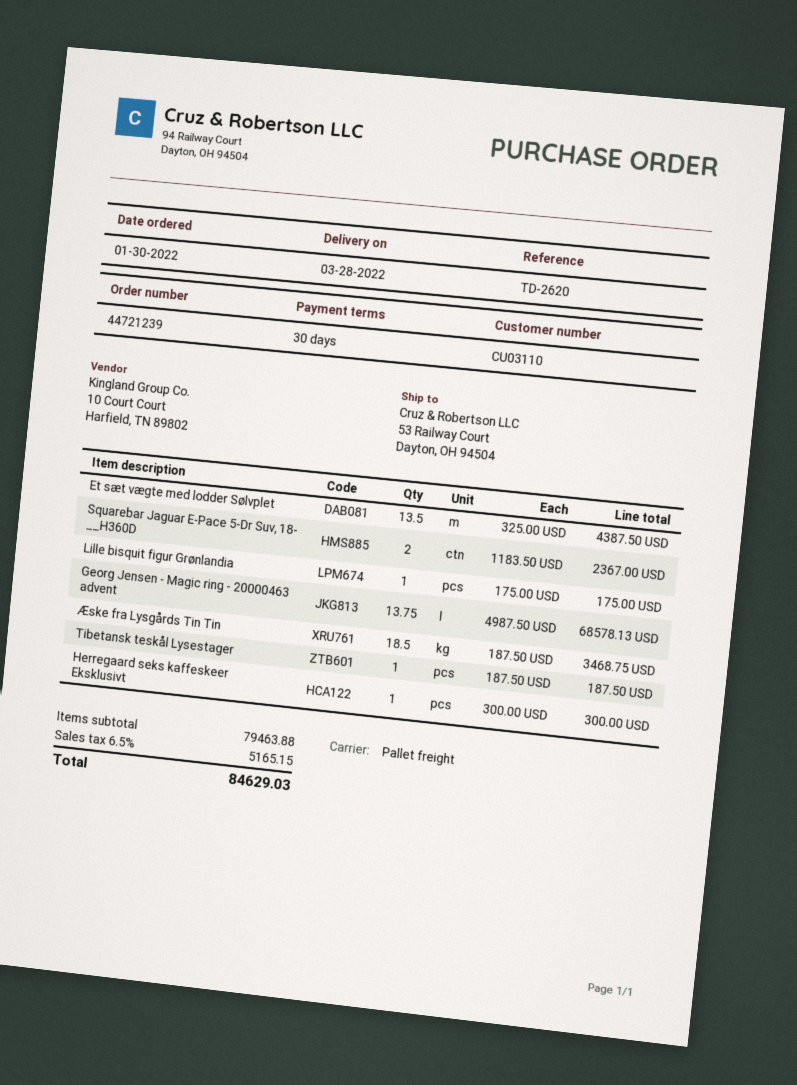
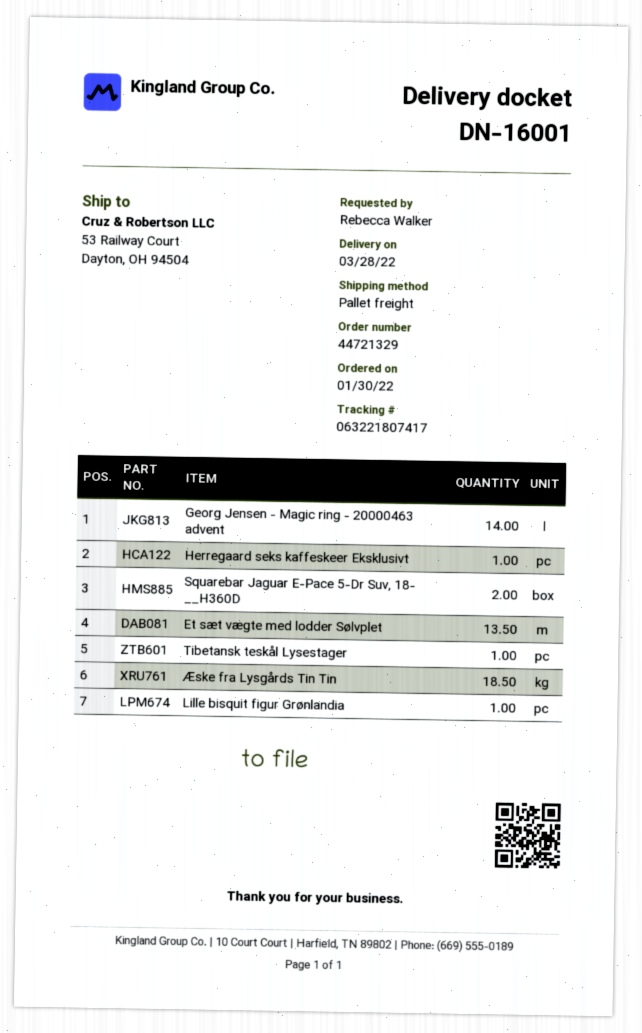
order number: 44721239 -> 44721329
Georg Jensen - Magic ring - 20000463 advent: 13.75 -> 14

